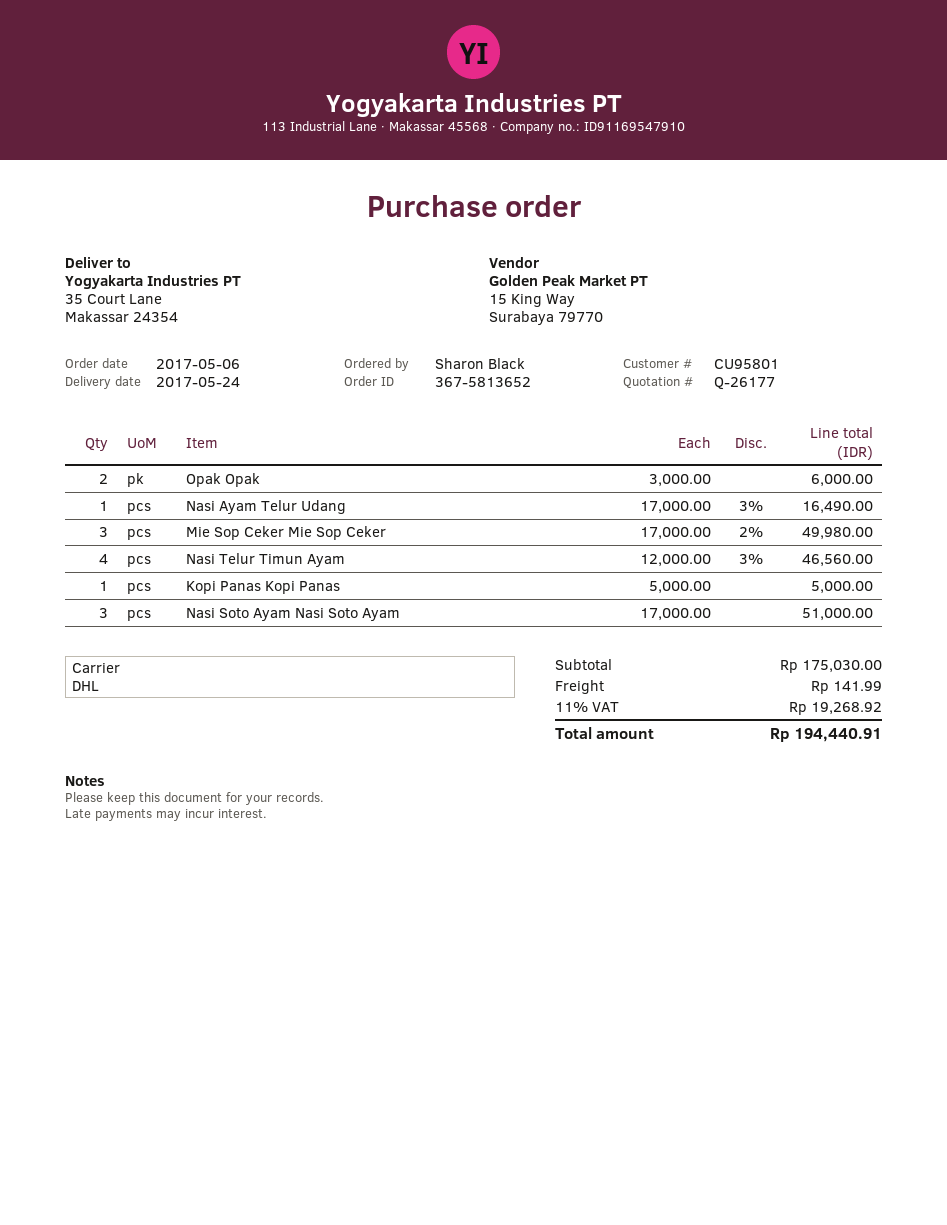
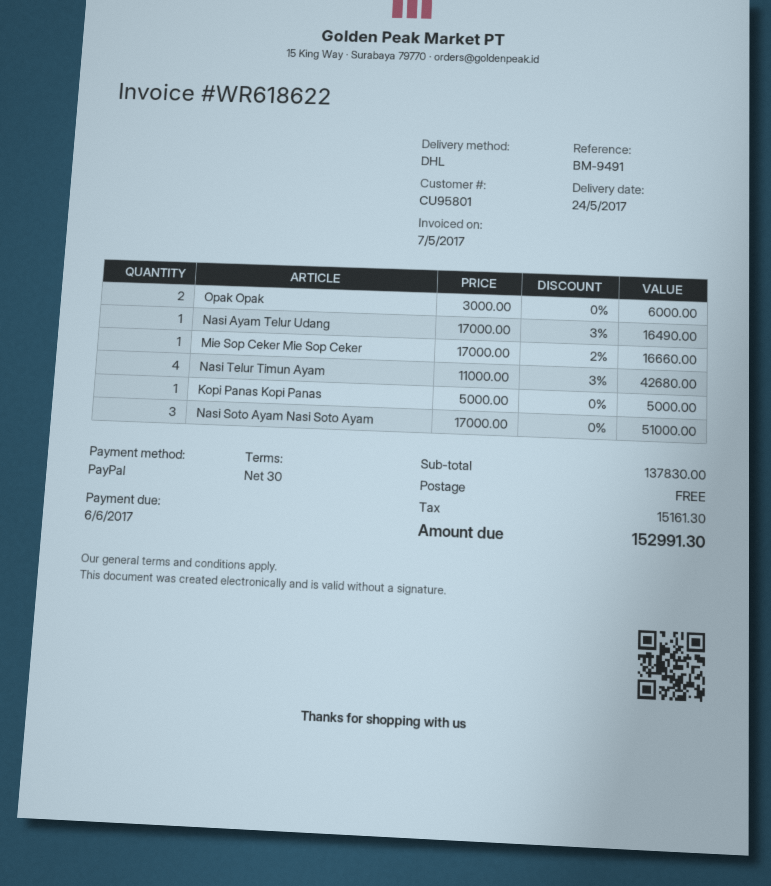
Mie Sop Ceker Mie Sop Ceker: 3 x 17000.00 - 2% = 49980.00 -> 1 x 17000.00 - 2% = 16660.00
Nasi Telur Timun Ayam: 4 x 12000.00 - 3% = 46560.00 -> 4 x 11000.00 - 3% = 42680.00
subtotal: 175030.00 -> 137830.00
shipping: 141.99 -> 0.00
tax: 19268.92 -> 15161.30
total: 194440.91 -> 152991.30

